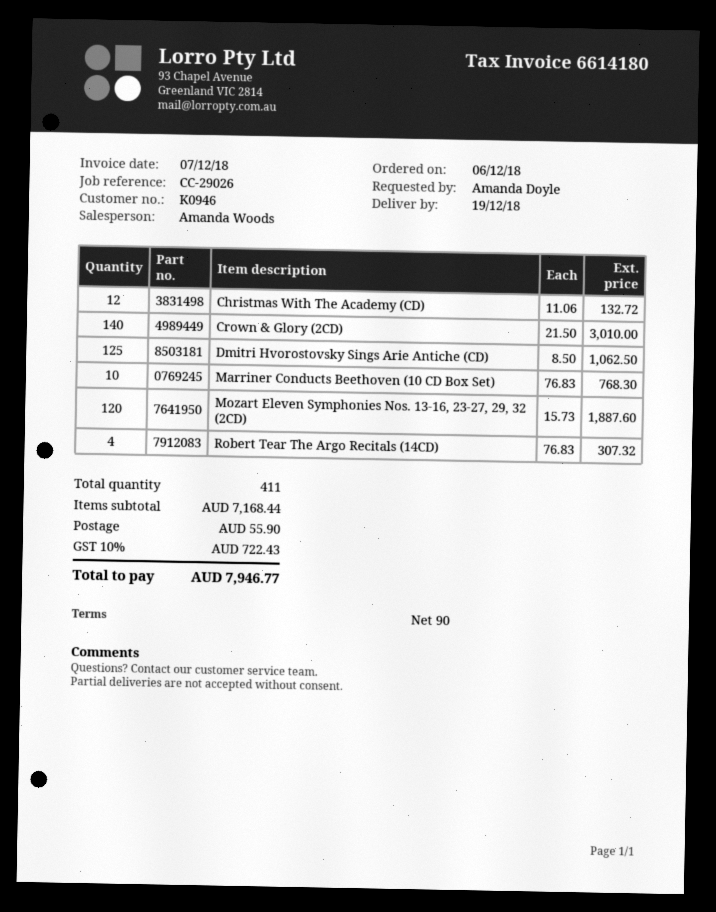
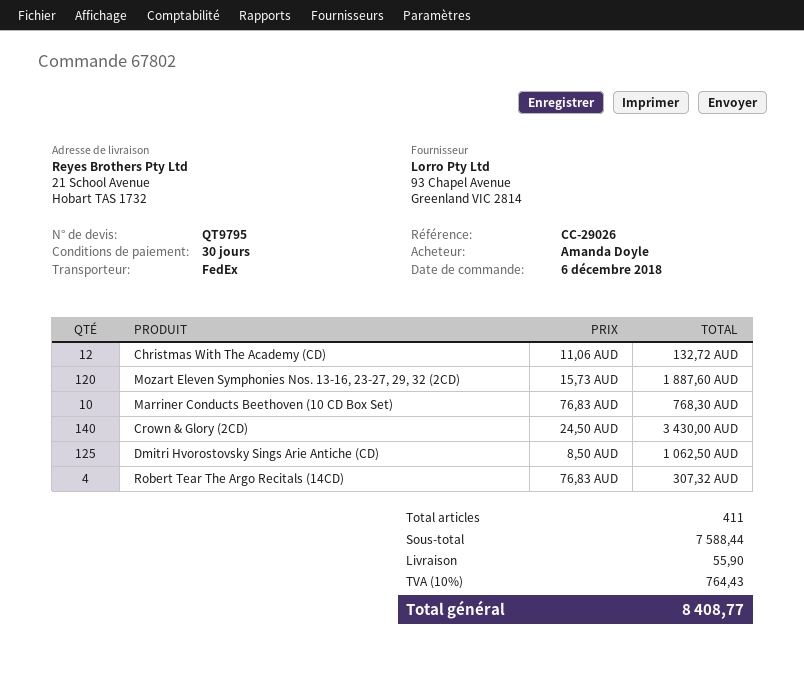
payment terms: 90 days -> 30 days
Crown & Glory (2CD): 140 x 21.50 = 3010.00 -> 140 x 24.50 = 3430.00
subtotal: 7168.44 -> 7588.44
tax: 10% = 722.43 -> 10% = 764.43
total: 7946.77 -> 8408.77

